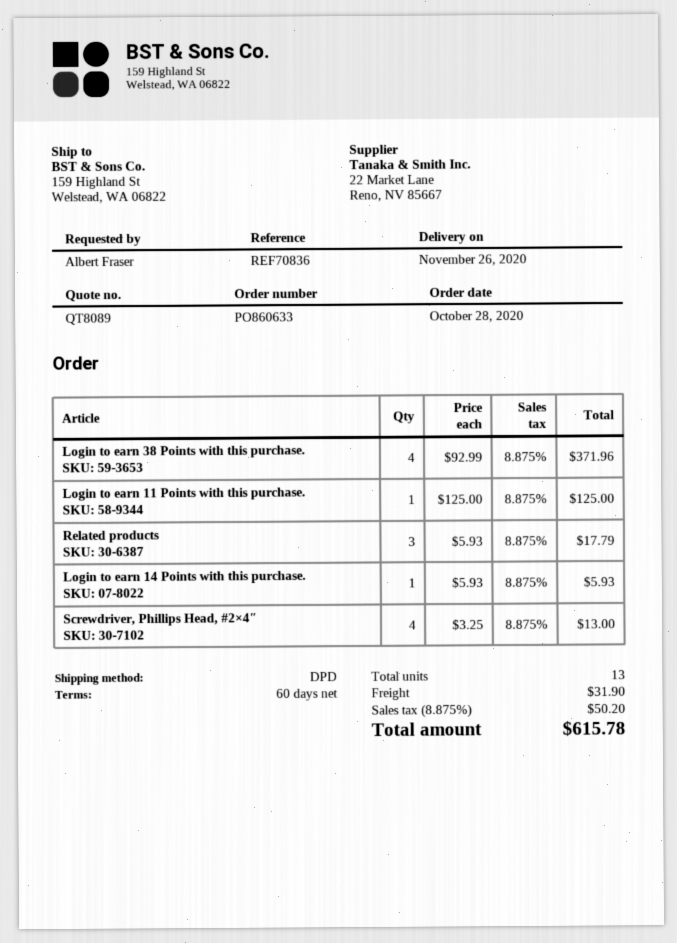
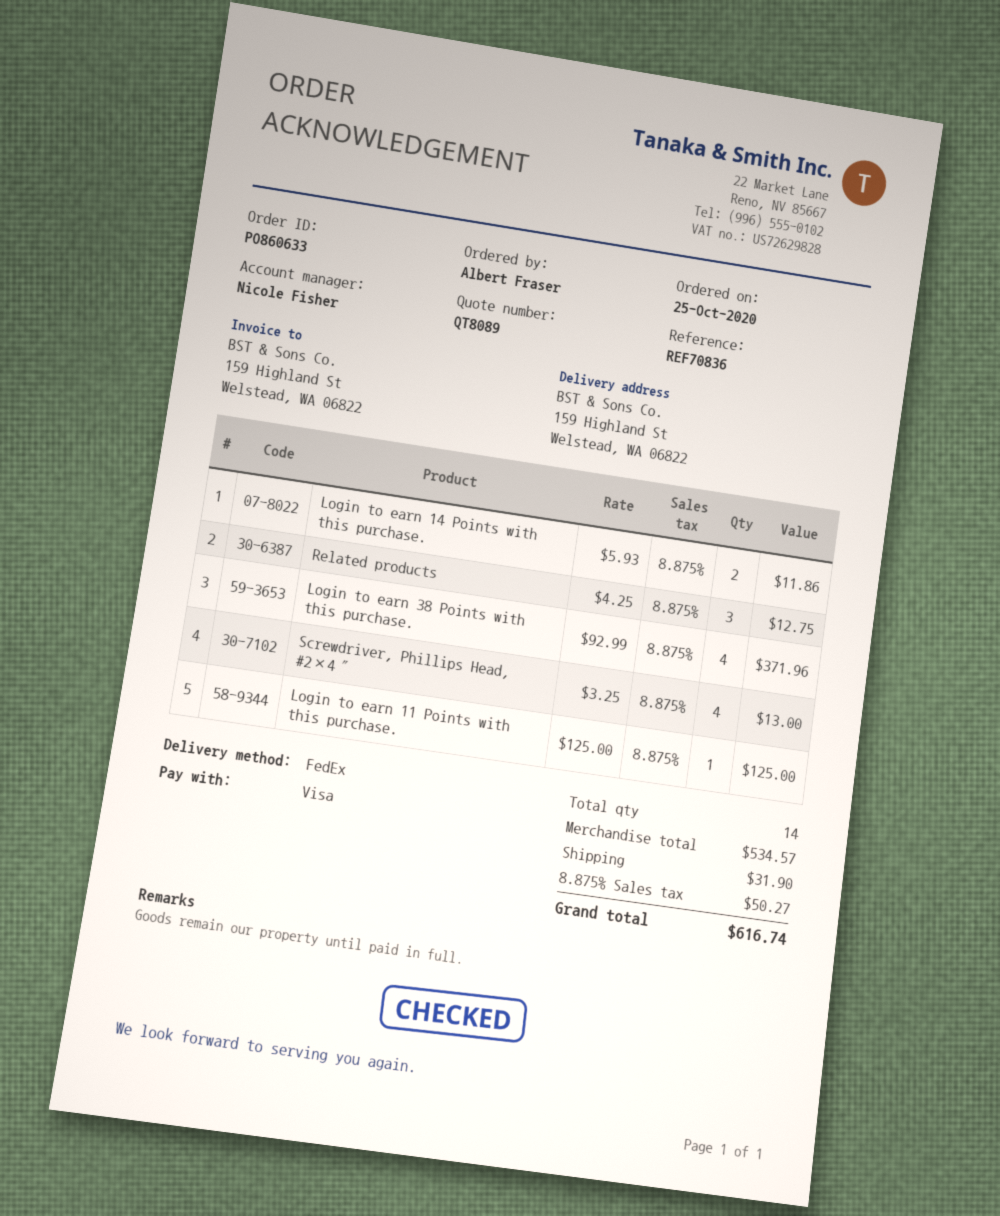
order date: 2020-10-28 -> 2020-10-25
shipping method: DPD -> FedEx
Related products: 3 x 5.93 = 17.79 -> 3 x 4.25 = 12.75
Login to earn 14 Points with this purchase.: 1 x 5.93 = 5.93 -> 2 x 5.93 = 11.86
total quantity: 13 -> 14
tax: 8.875% = 50.20 -> 8.875% = 50.27
total: 615.78 -> 616.74

